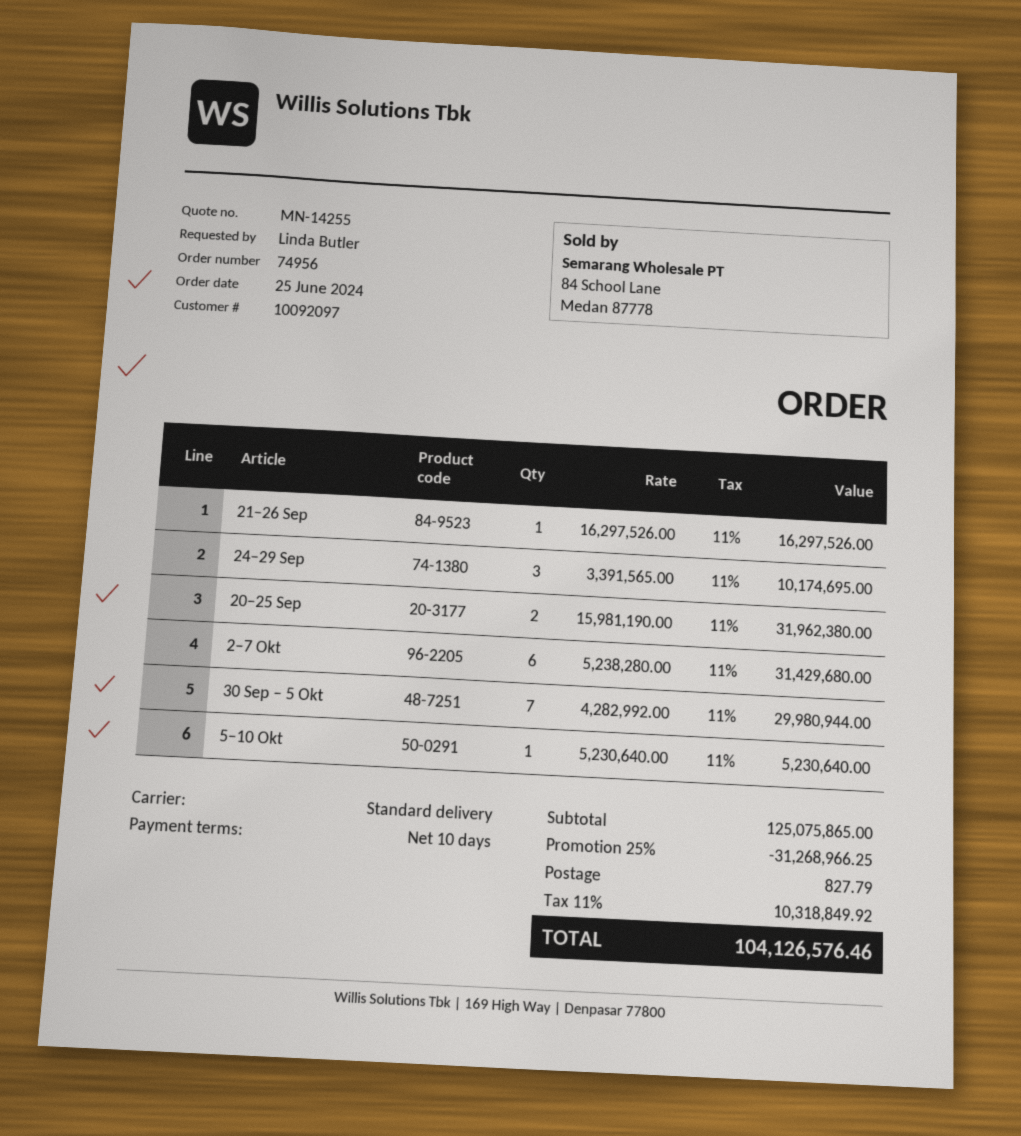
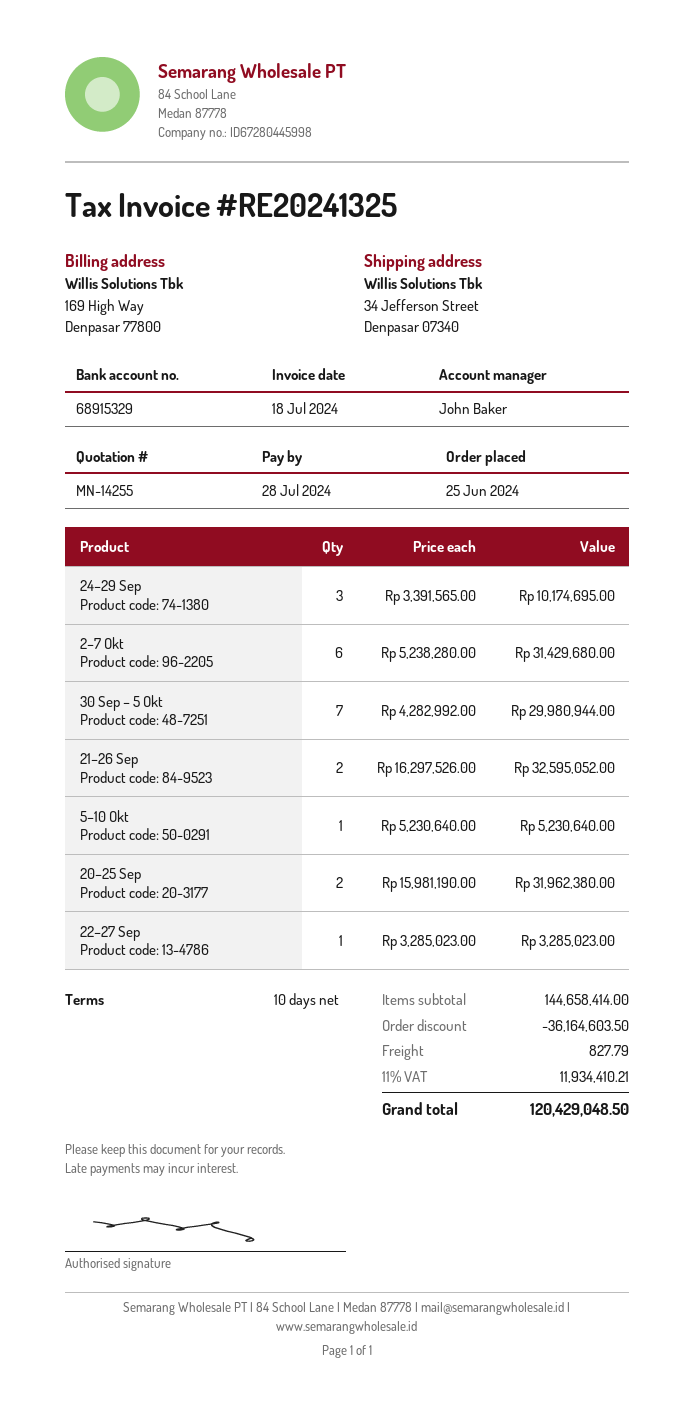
21–26 Sep: 1 x 16297526.00 = 16297526.00 -> 2 x 16297526.00 = 32595052.00
22–27 Sep: none -> 1 x 3285023.00 = 3285023.00
subtotal: 125075865.00 -> 144658414.00
discount: 31268966.25 -> 36164603.50
tax: 11% = 10318849.92 -> 11% = 11934410.21
total: 104126576.46 -> 120429048.50

